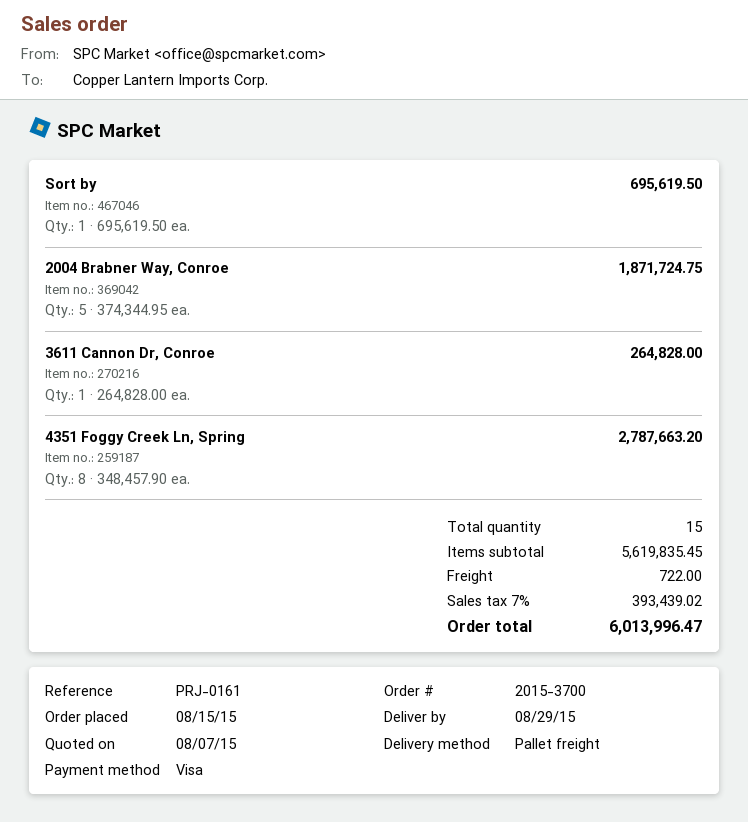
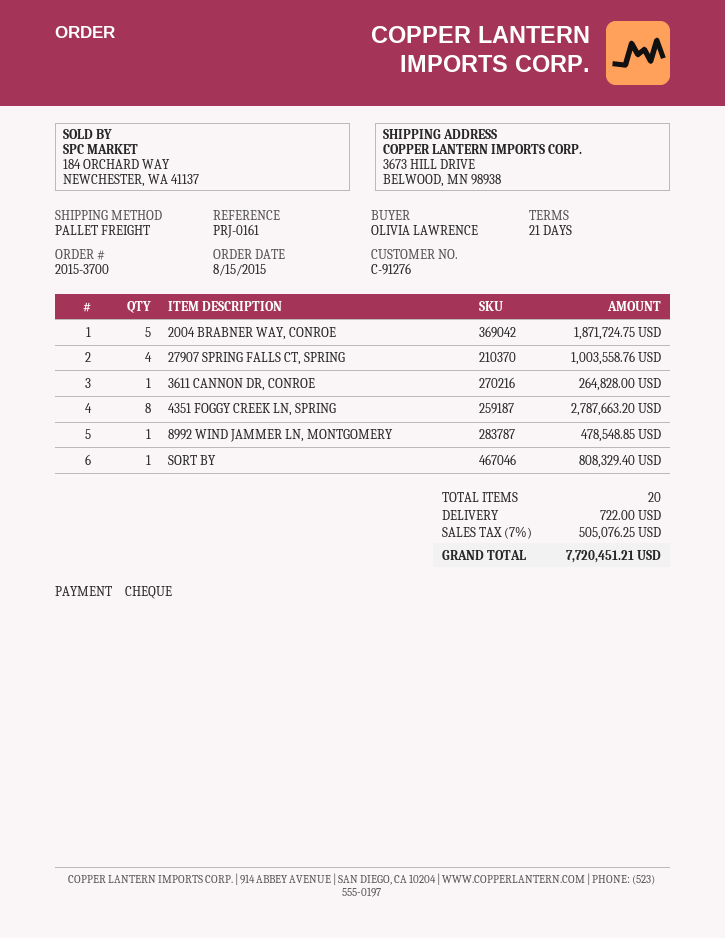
payment method: Visa -> cheque
Sort by: 1 for 695619.50 -> 1 for 808329.40
27907 SPRING FALLS CT, SPRING: none -> 4 for 1003558.76
8992 WIND JAMMER LN, MONTGOMERY: none -> 1 for 478548.85
total quantity: 15 -> 20
tax: 7% = 393439.02 -> 7% = 505076.25
total: 6013996.47 -> 7720451.21

